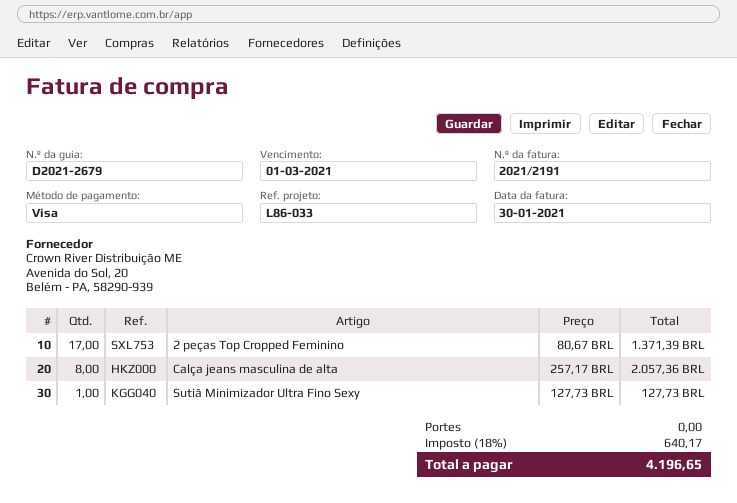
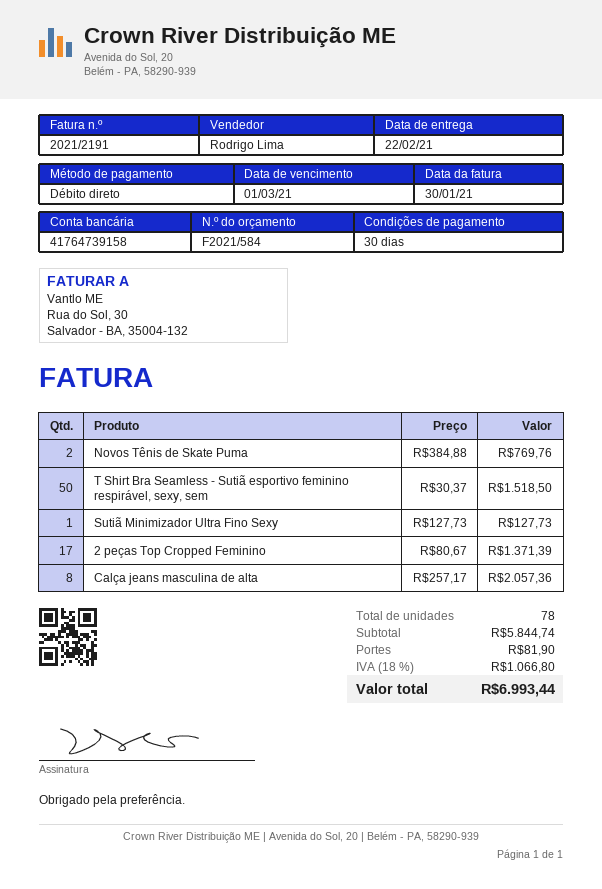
payment method: Visa -> direct debit
Novos Tênis de Skate Puma: none -> 2 x 384.88 = 769.76
T Shirt Bra Seamless - Sutiã esportivo feminino respirável, sexy, sem: none -> 50 x 30.37 = 1518.50
shipping: 0.00 -> 81.90
tax: 18% = 640.17 -> 18% = 1066.80
total: 4196.65 -> 6993.44

